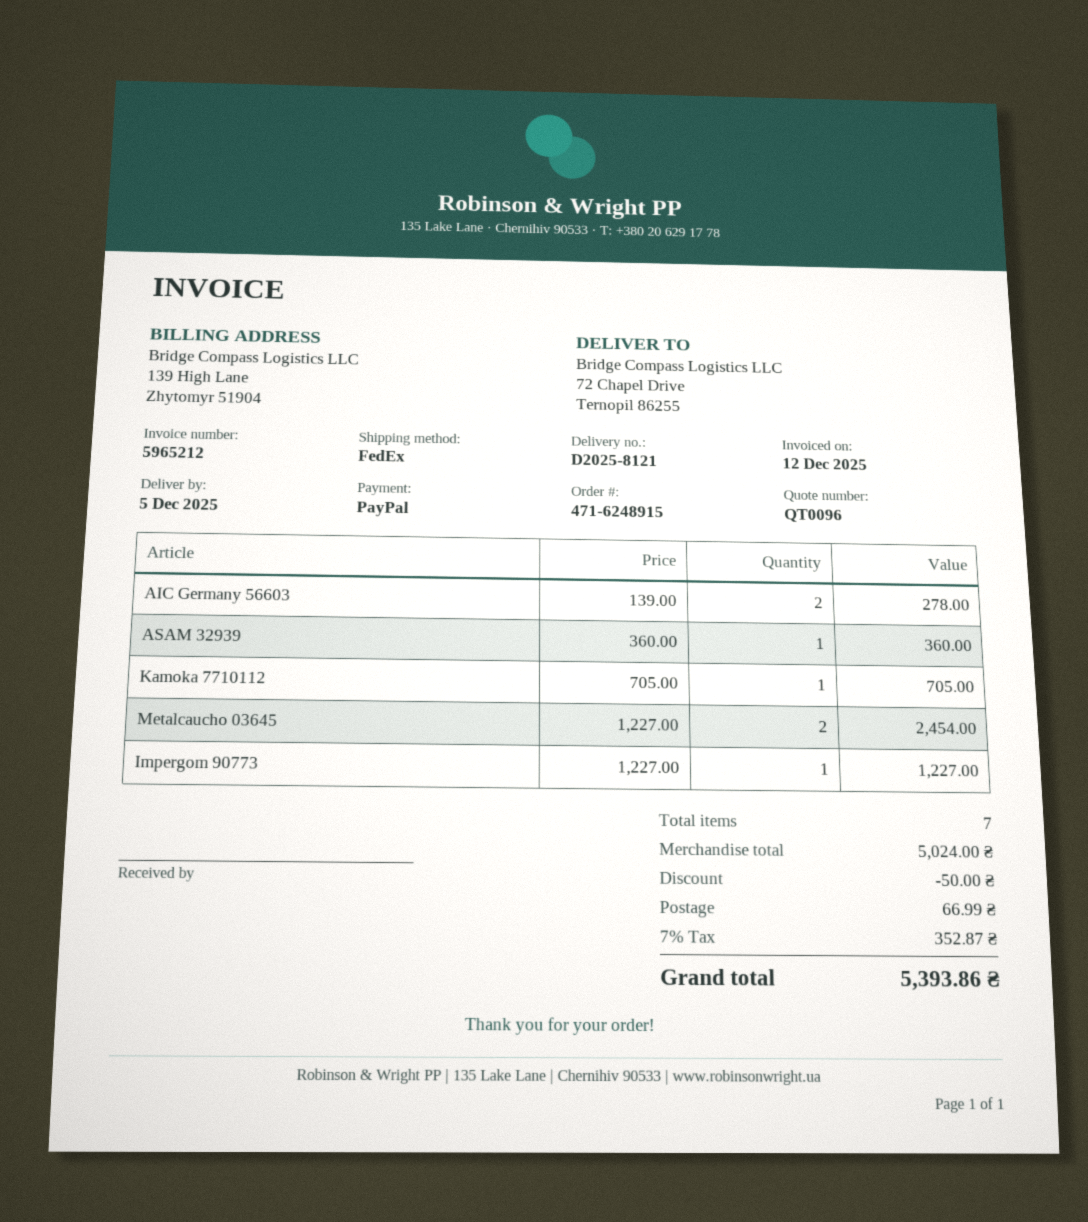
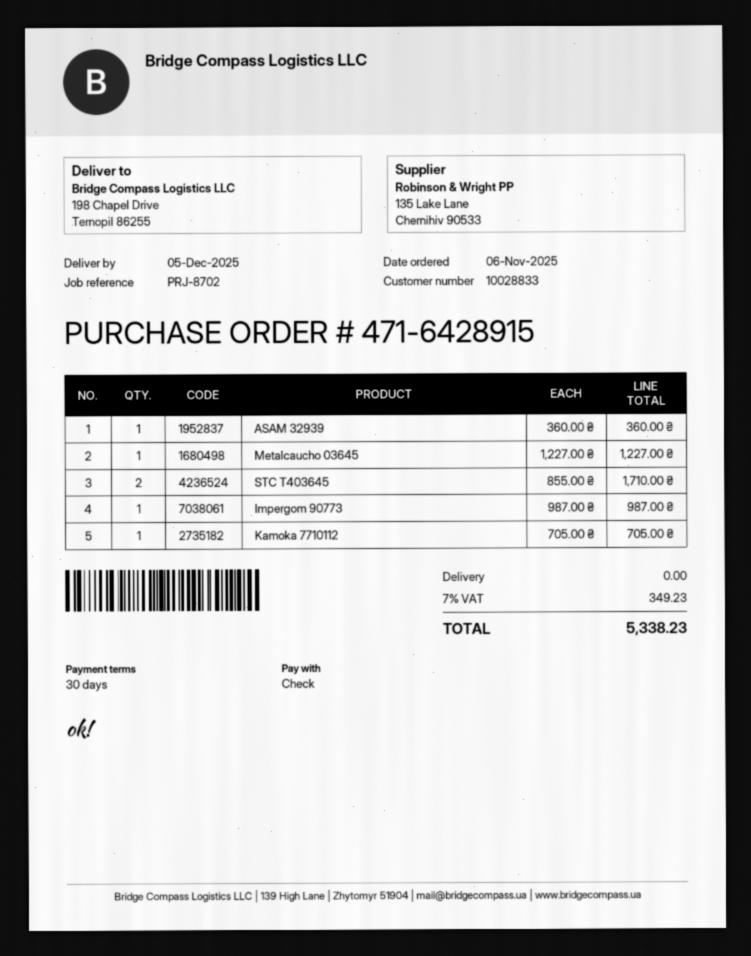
order number: 471-6248915 -> 471-6428915
payment method: PayPal -> cheque
ship to: 72 Chapel Drive, Ternopil 86255 -> 198 Chapel Drive, Ternopil 86255
AIC Germany 56603: 2 x 139.00 = 278.00 -> none
Metalcaucho 03645: 2 x 1227.00 = 2454.00 -> 1 x 1227.00 = 1227.00
Impergom 90773: 1 x 1227.00 = 1227.00 -> 1 x 987.00 = 987.00
STC T403645: none -> 2 x 855.00 = 1710.00
discount: 50.00 -> none
shipping: 66.99 -> 0.00
tax: 7% = 352.87 -> 7% = 349.23
total: 5393.86 -> 5338.23

